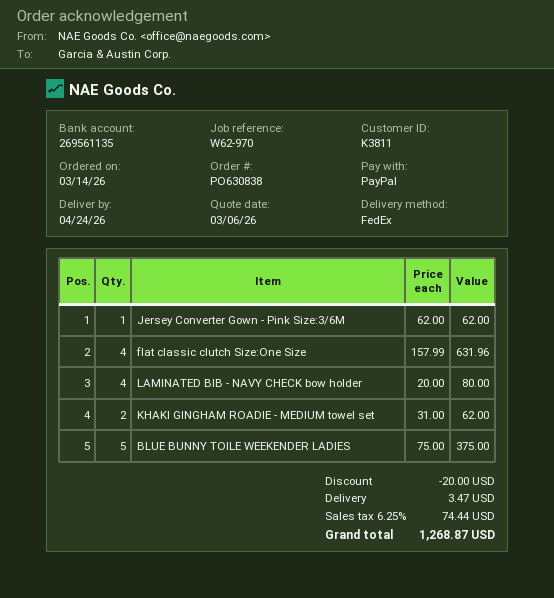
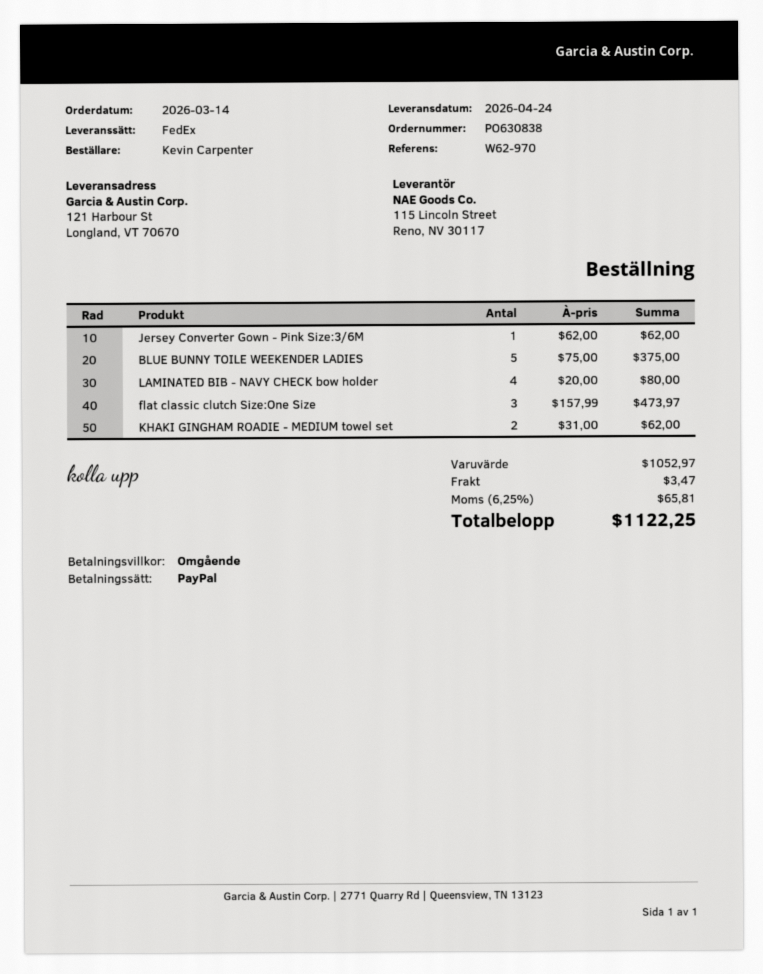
flat classic clutch Size:One Size: 4 x 157.99 = 631.96 -> 3 x 157.99 = 473.97
discount: 20.00 -> none
tax: 6.25% = 74.44 -> 6.25% = 65.81
total: 1268.87 -> 1122.25

